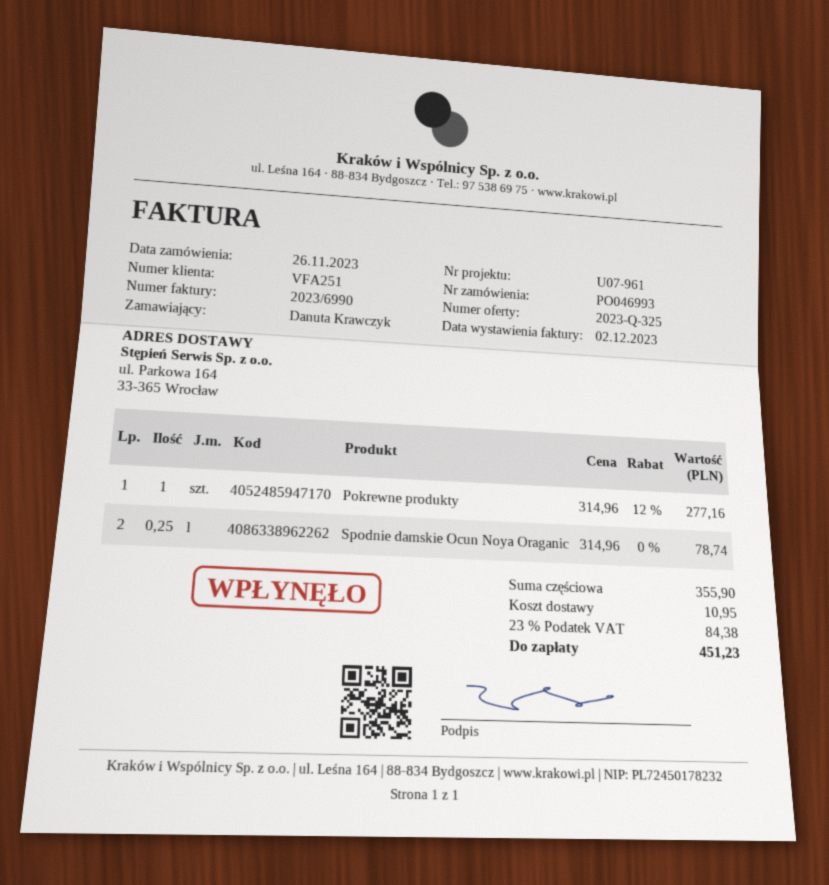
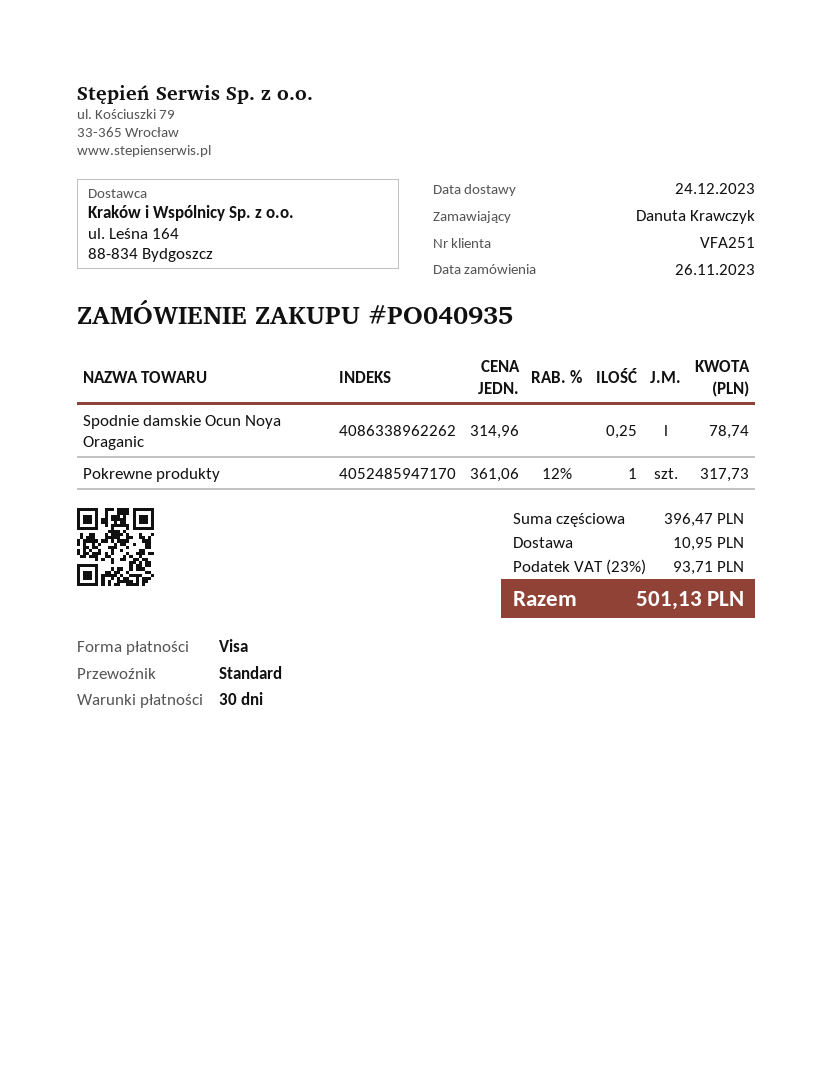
order number: PO046993 -> PO040935
Pokrewne produkty: 1 x 314.96 - 12% = 277.16 -> 1 x 361.06 - 12% = 317.73
subtotal: 355.90 -> 396.47
tax: 23% = 84.38 -> 23% = 93.71
total: 451.23 -> 501.13

